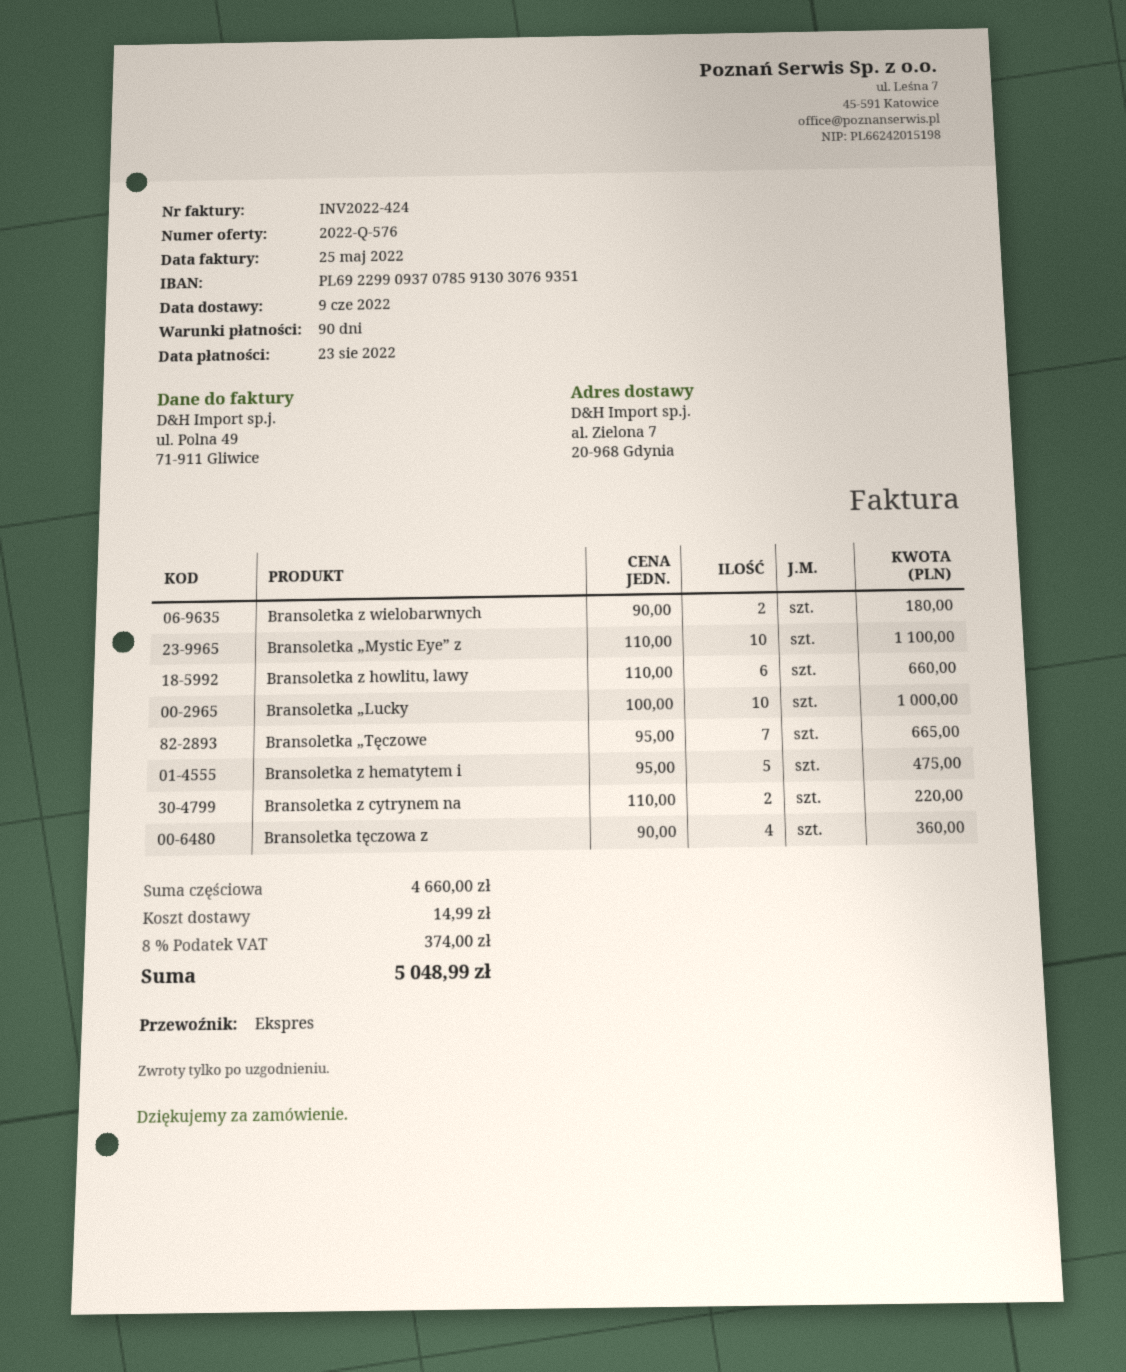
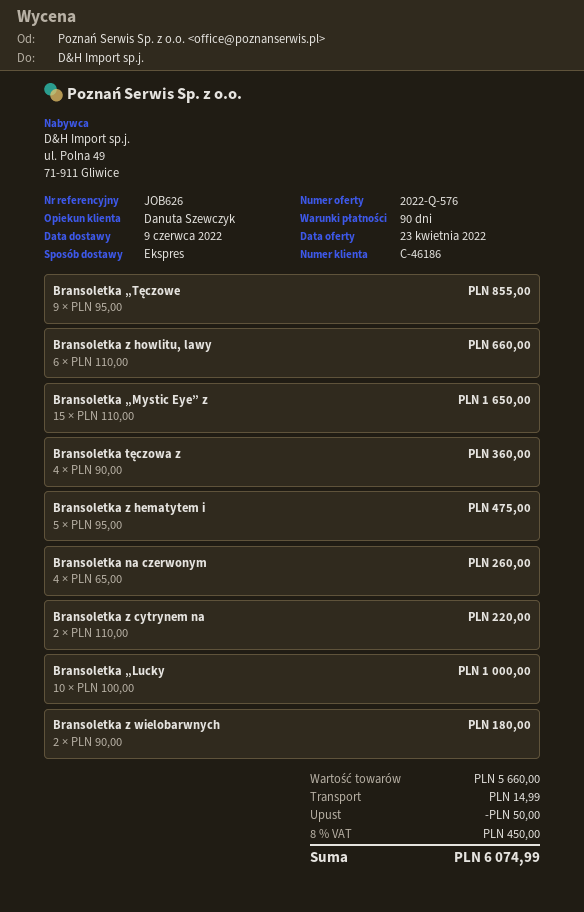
Bransoletka „Mystic Eye” z: 10 x 110.00 = 1100.00 -> 15 x 110.00 = 1650.00
Bransoletka „Tęczowe: 7 x 95.00 = 665.00 -> 9 x 95.00 = 855.00
Bransoletka na czerwonym: none -> 4 x 65.00 = 260.00
subtotal: 4660.00 -> 5660.00
discount: none -> 50.00
tax: 8% = 374.00 -> 8% = 450.00
total: 5048.99 -> 6074.99

